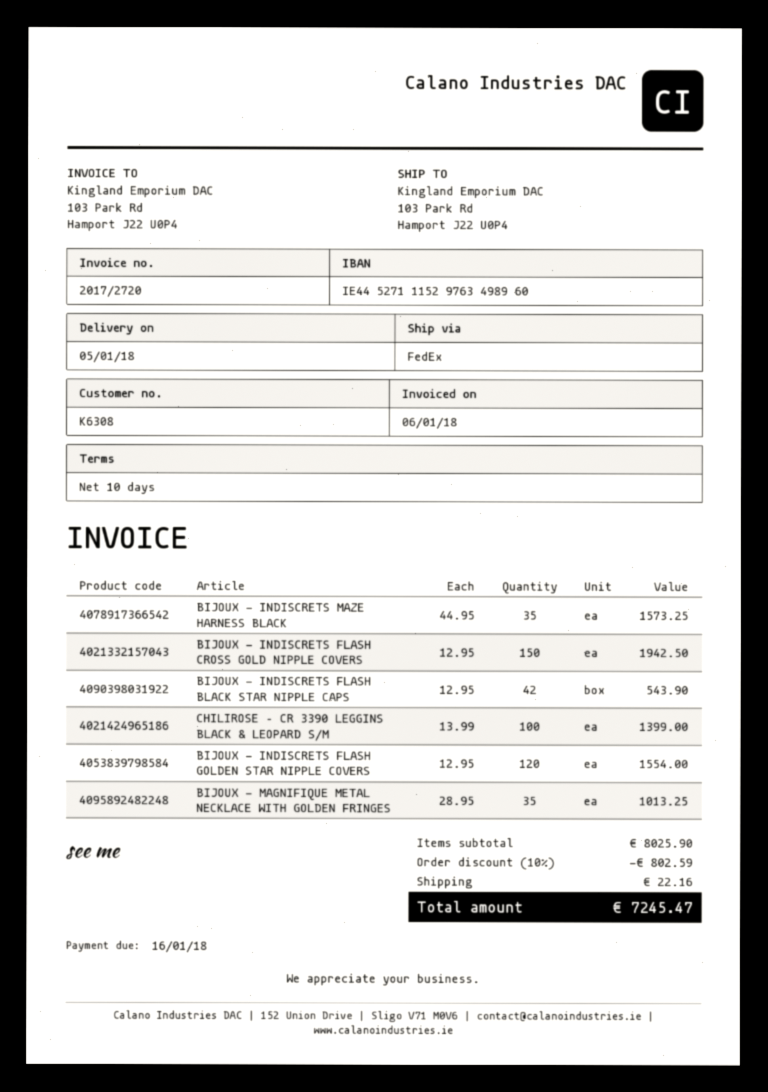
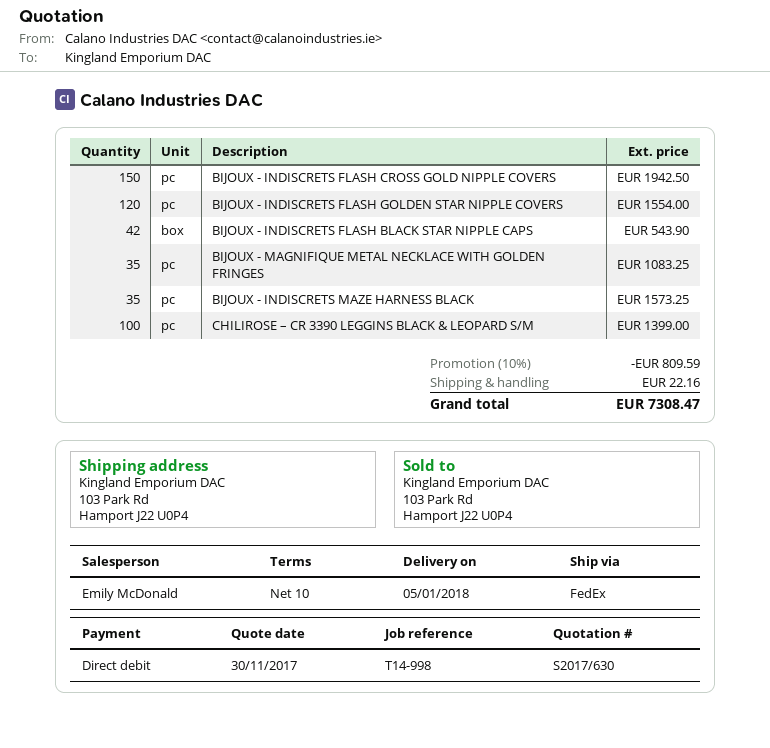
BIJOUX - MAGNIFIQUE METAL NECKLACE WITH GOLDEN FRINGES: 35 for 1013.25 -> 35 for 1083.25
discount: 10% = 802.59 -> 10% = 809.59
total: 7245.47 -> 7308.47

